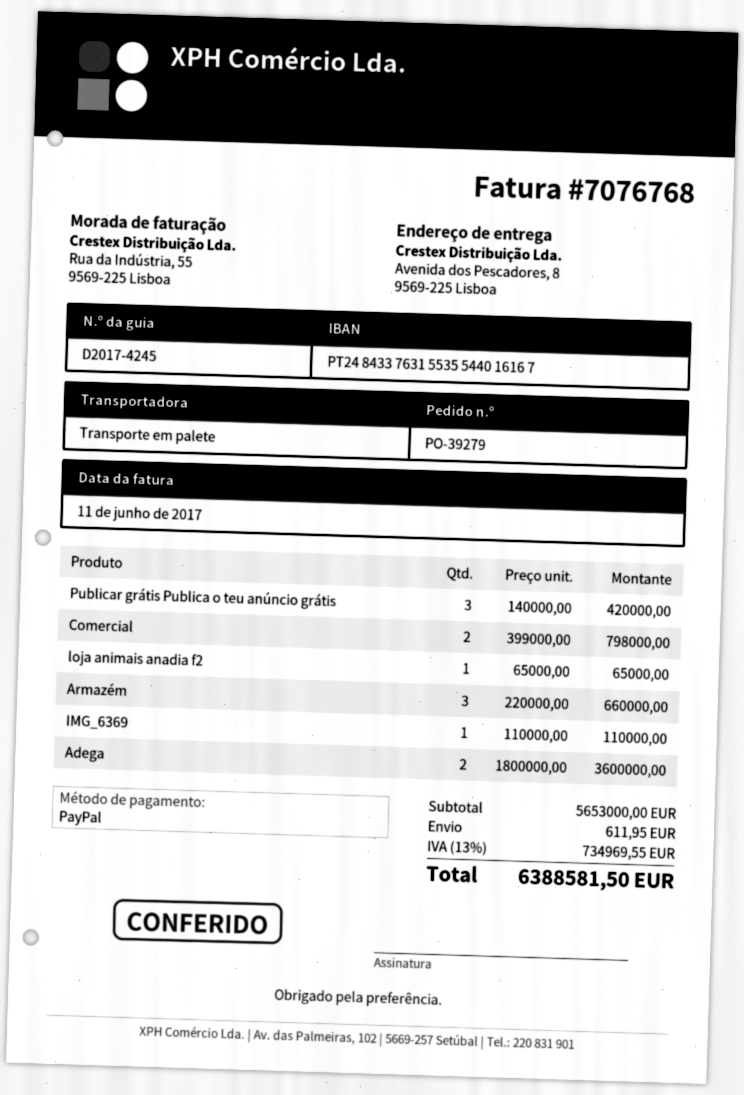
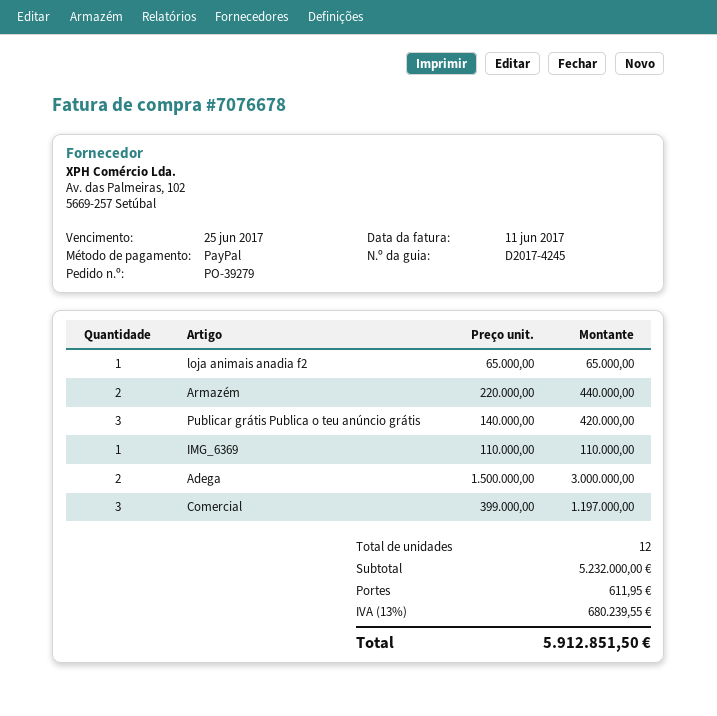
invoice number: 7076768 -> 7076678
Comercial: 2 x 399000.00 = 798000.00 -> 3 x 399000.00 = 1197000.00
Armazém: 3 x 220000.00 = 660000.00 -> 2 x 220000.00 = 440000.00
Adega: 2 x 1800000.00 = 3600000.00 -> 2 x 1500000.00 = 3000000.00
subtotal: 5653000.00 -> 5232000.00
tax: 13% = 734969.55 -> 13% = 680239.55
total: 6388581.50 -> 5912851.50

